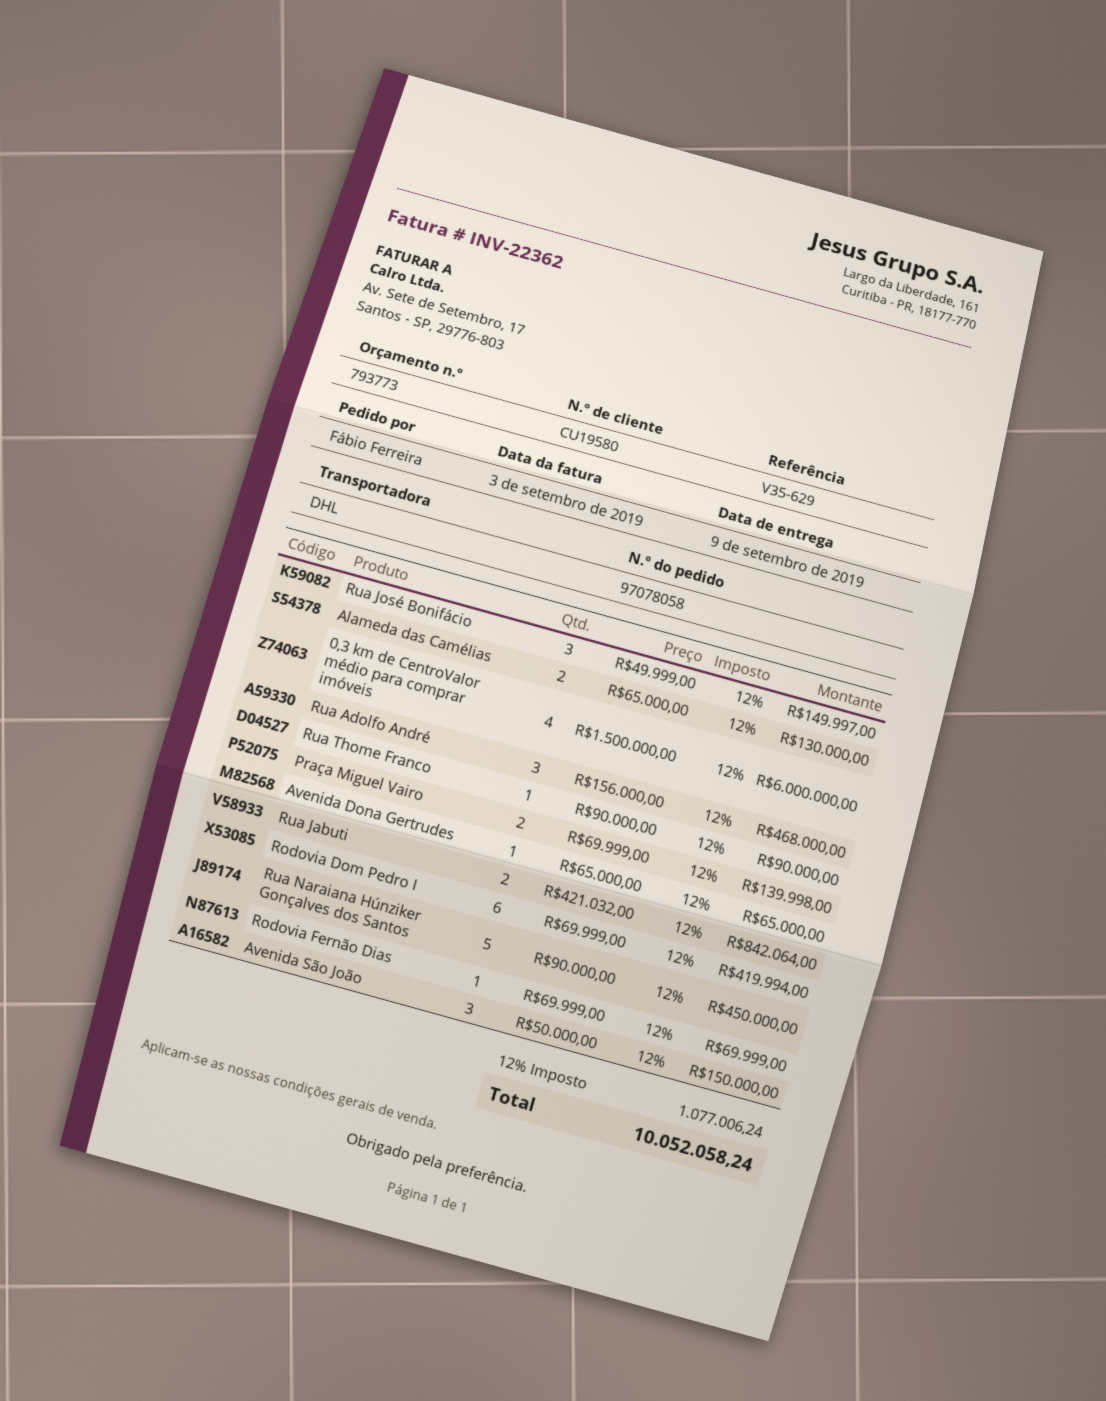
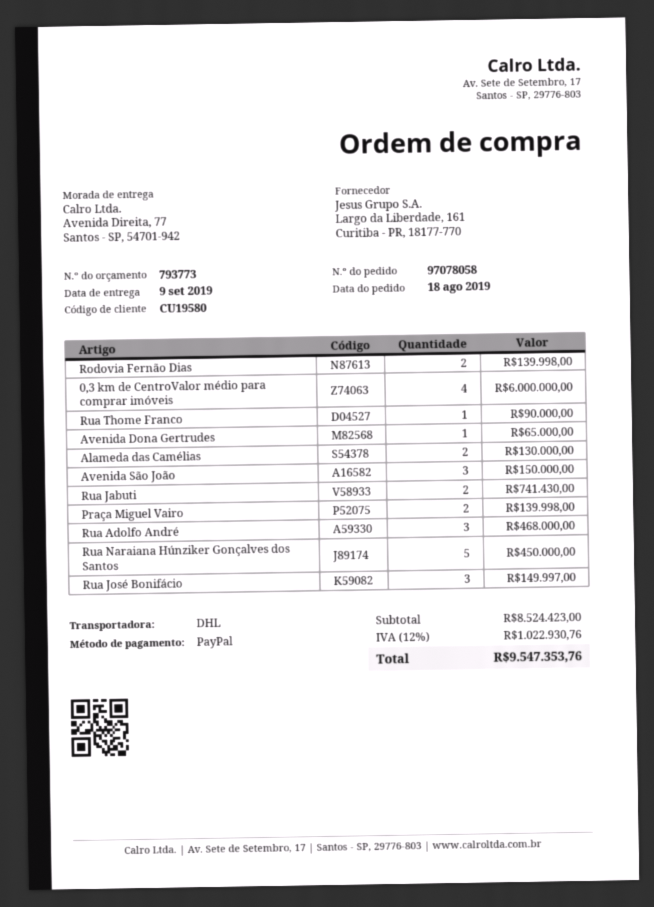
Rua Jabuti: 2 for 842064.00 -> 2 for 741430.00
Rodovia Dom Pedro I: 6 for 419994.00 -> none
Rodovia Fernão Dias: 1 for 69999.00 -> 2 for 139998.00
tax: 12% = 1077006.24 -> 12% = 1022930.76
total: 10052058.24 -> 9547353.76

